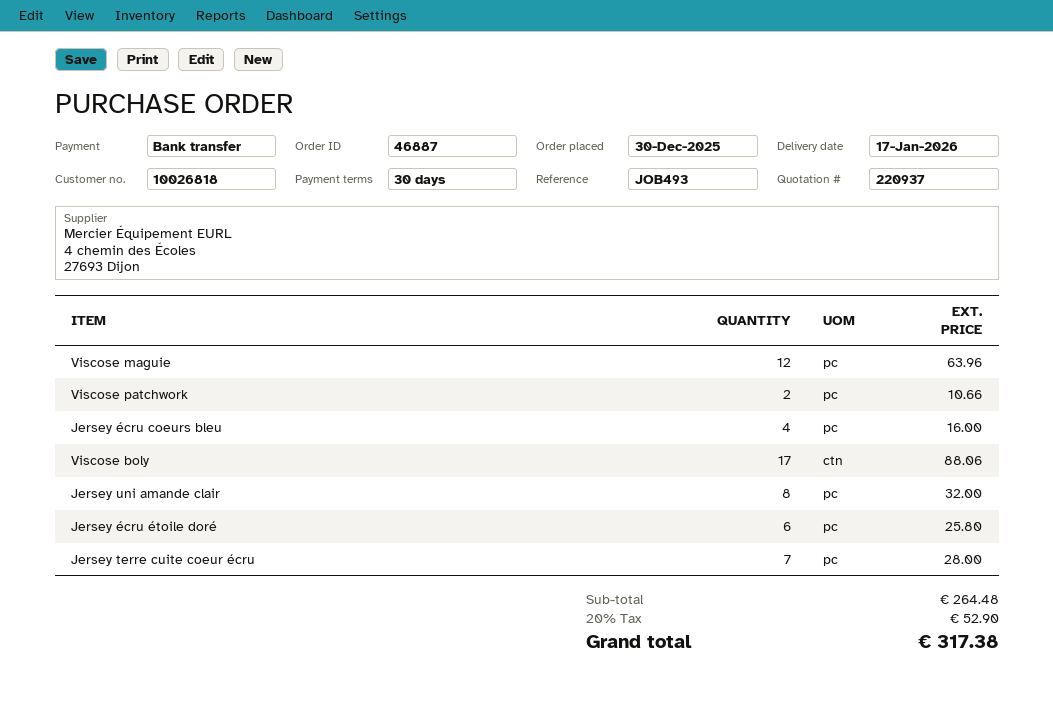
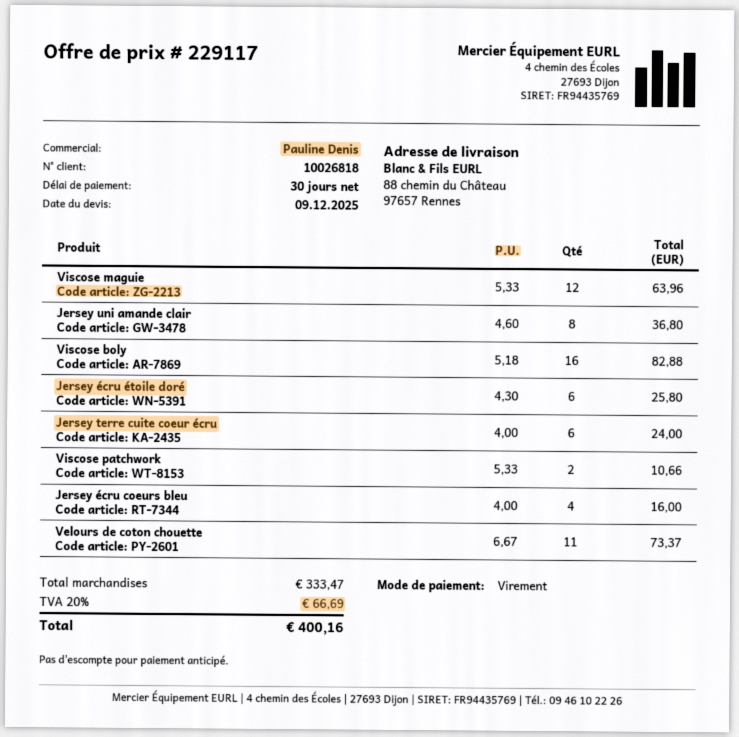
quote number: 220937 -> 229117
Viscose boly: 17 for 88.06 -> 16 for 82.88
Jersey uni amande clair: 8 for 32.00 -> 8 for 36.80
Jersey terre cuite coeur écru: 7 for 28.00 -> 6 for 24.00
Velours de coton chouette: none -> 11 for 73.37
subtotal: 264.48 -> 333.47
tax: 20% = 52.90 -> 20% = 66.69
total: 317.38 -> 400.16

